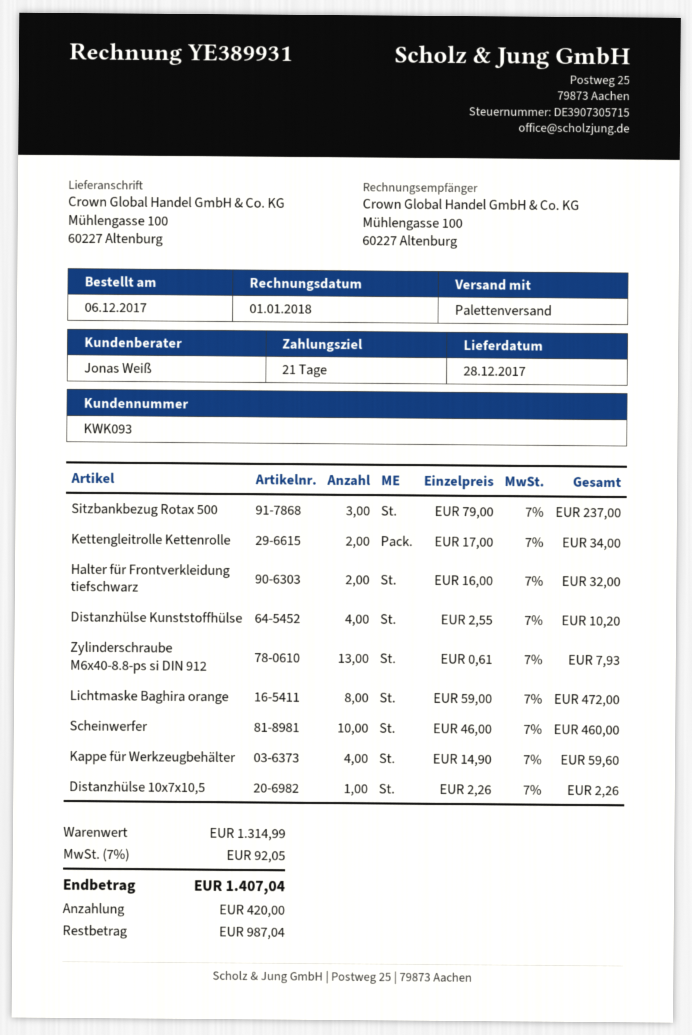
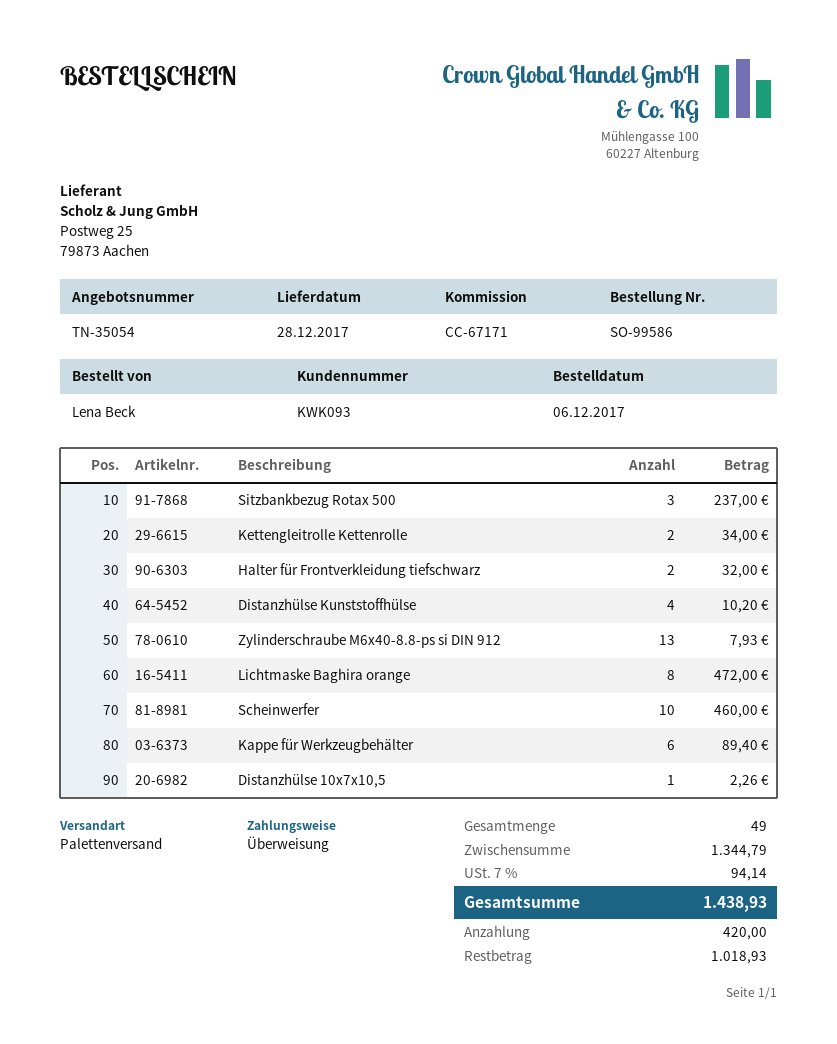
Kappe für Werkzeugbehälter: 4 for 59.60 -> 6 for 89.40
subtotal: 1314.99 -> 1344.79
tax: 7% = 92.05 -> 7% = 94.14
total: 1407.04 -> 1438.93
balance: 987.04 -> 1018.93

